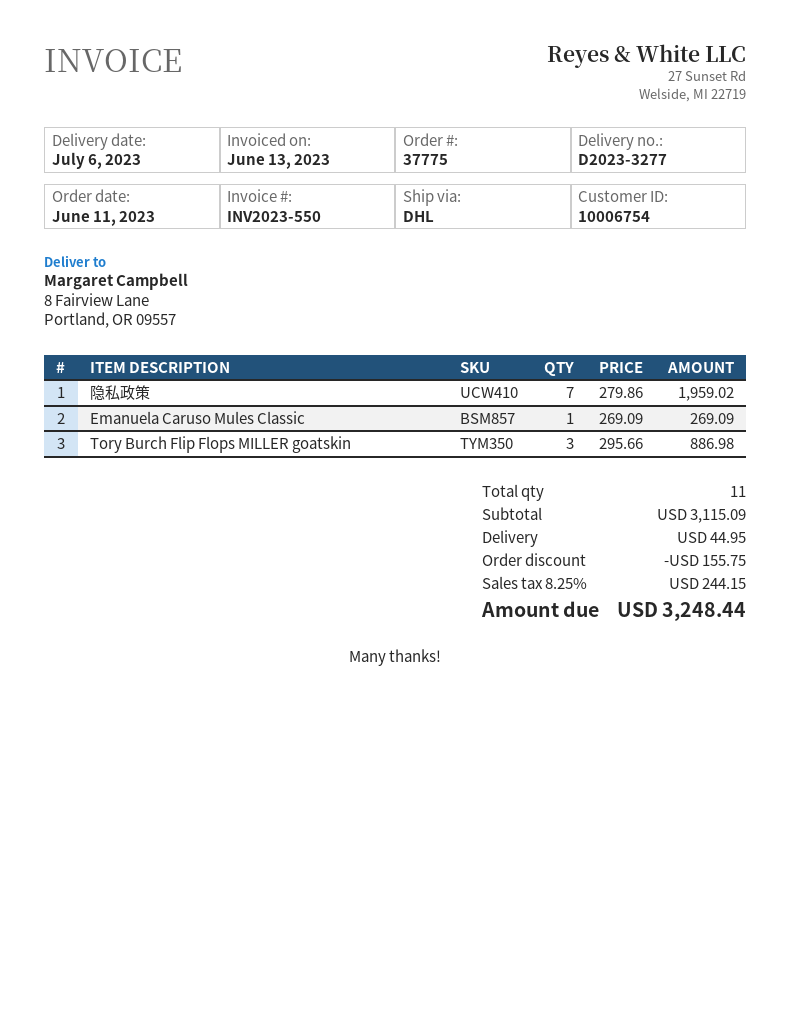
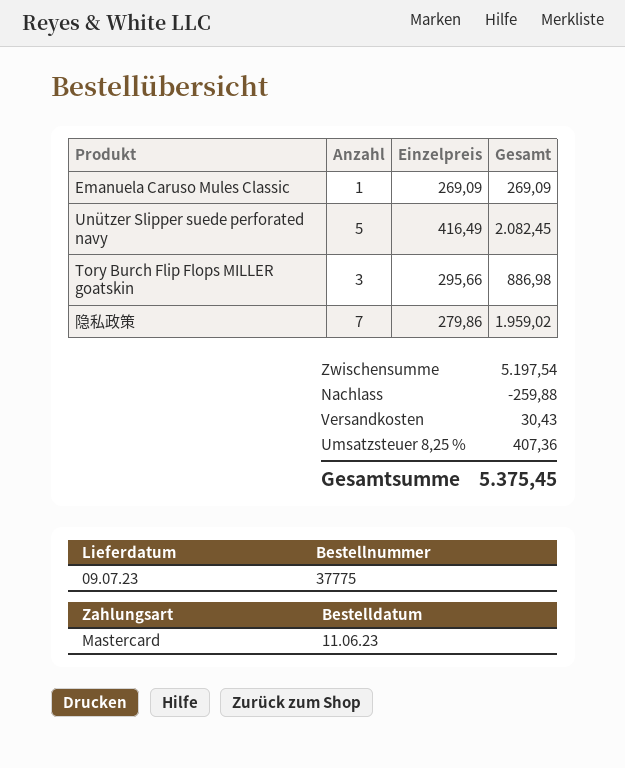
delivery date: 2023-07-06 -> 2023-07-09
Unützer Slipper suede perforated navy: none -> 5 x 416.49 = 2082.45
subtotal: 3115.09 -> 5197.54
discount: 155.75 -> 259.88
shipping: 44.95 -> 30.43
tax: 8.25% = 244.15 -> 8.25% = 407.36
total: 3248.44 -> 5375.45

